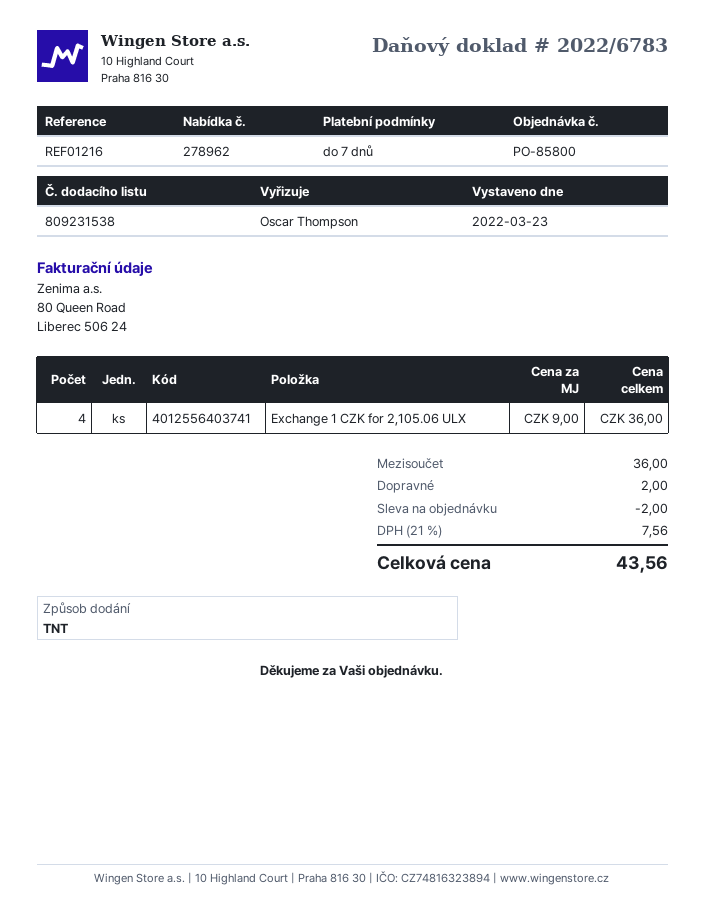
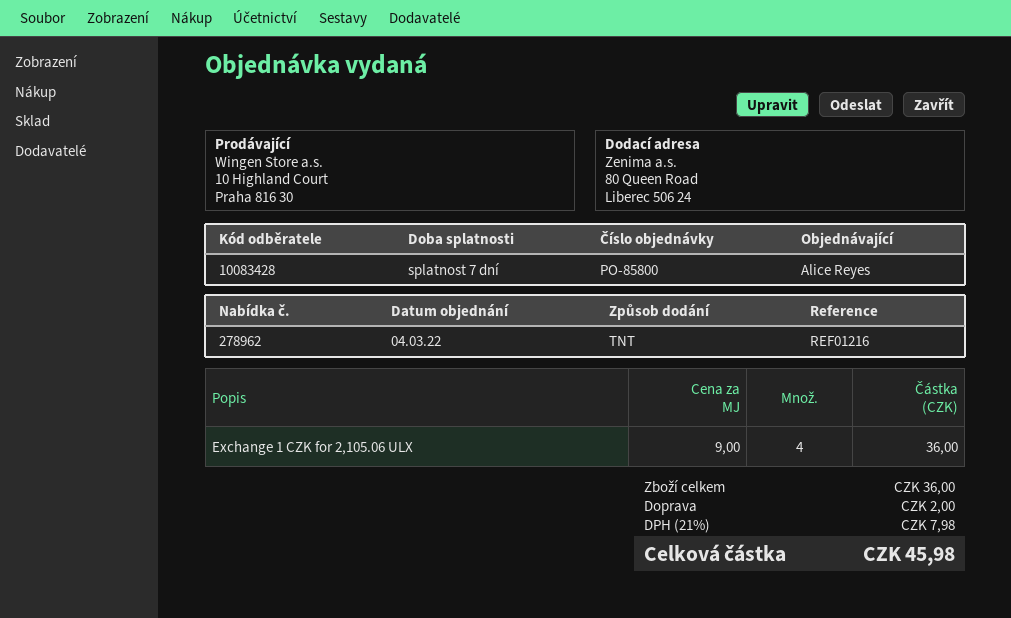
discount: 2.00 -> none
tax: 21% = 7.56 -> 21% = 7.98
total: 43.56 -> 45.98

